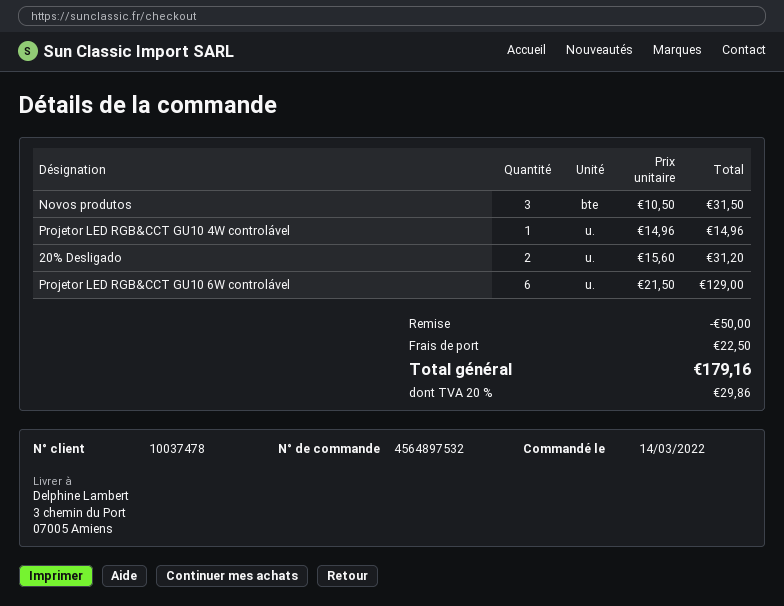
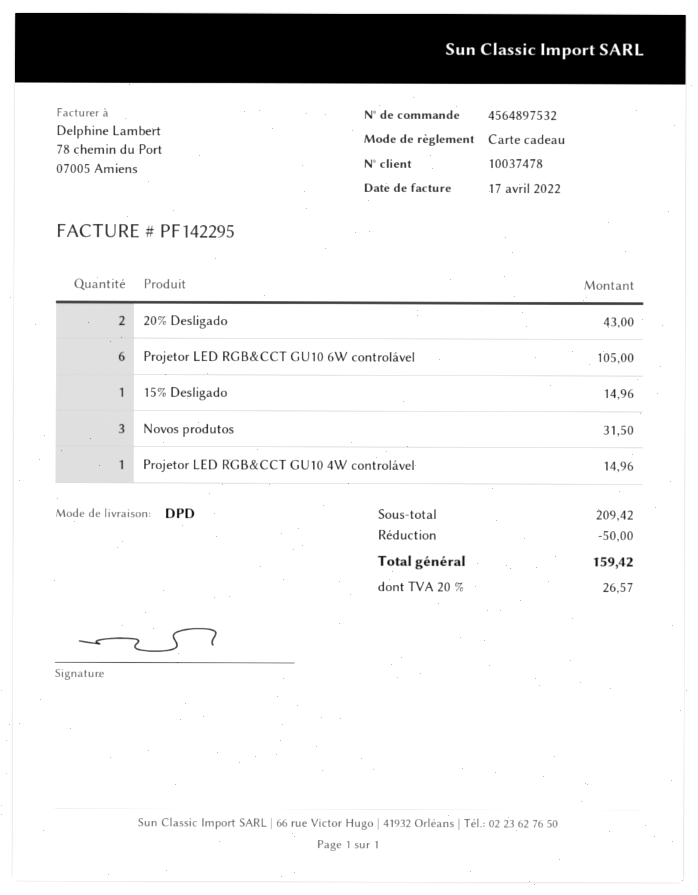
20% Desligado: 2 for 31.20 -> 2 for 43.00
Projetor LED RGB&CCT GU10 6W controlável: 6 for 129.00 -> 6 for 105.00
15% Desligado: none -> 1 for 14.96
shipping: 22.50 -> none
tax: 20% = 29.86 -> 20% = 26.57
total: 179.16 -> 159.42

